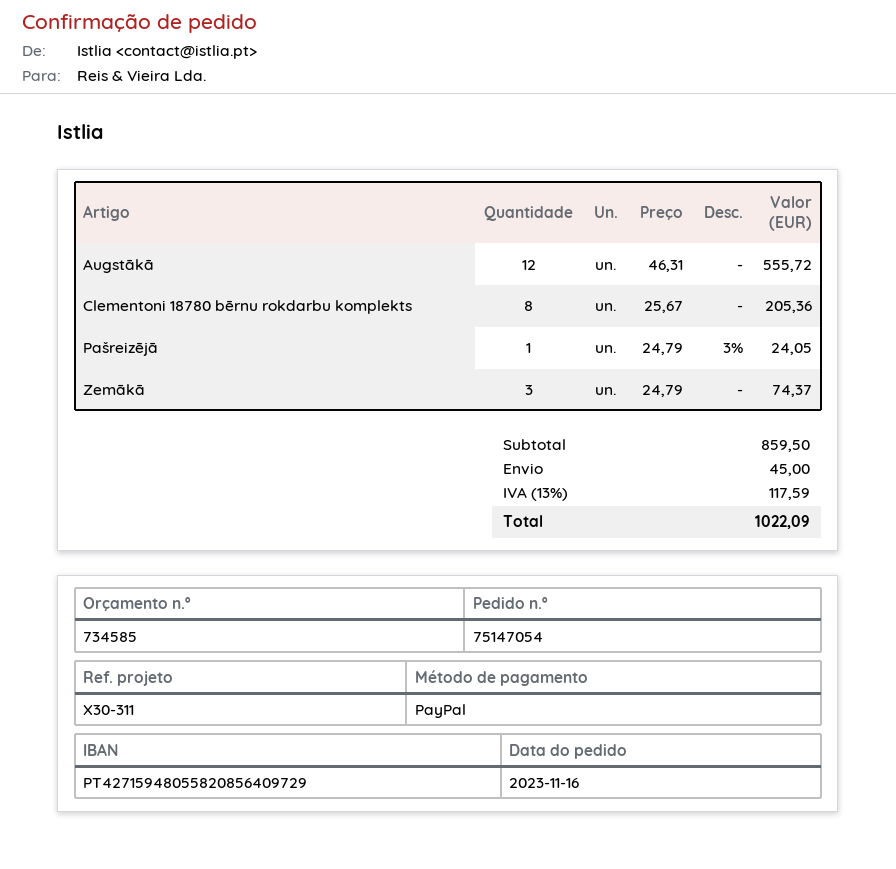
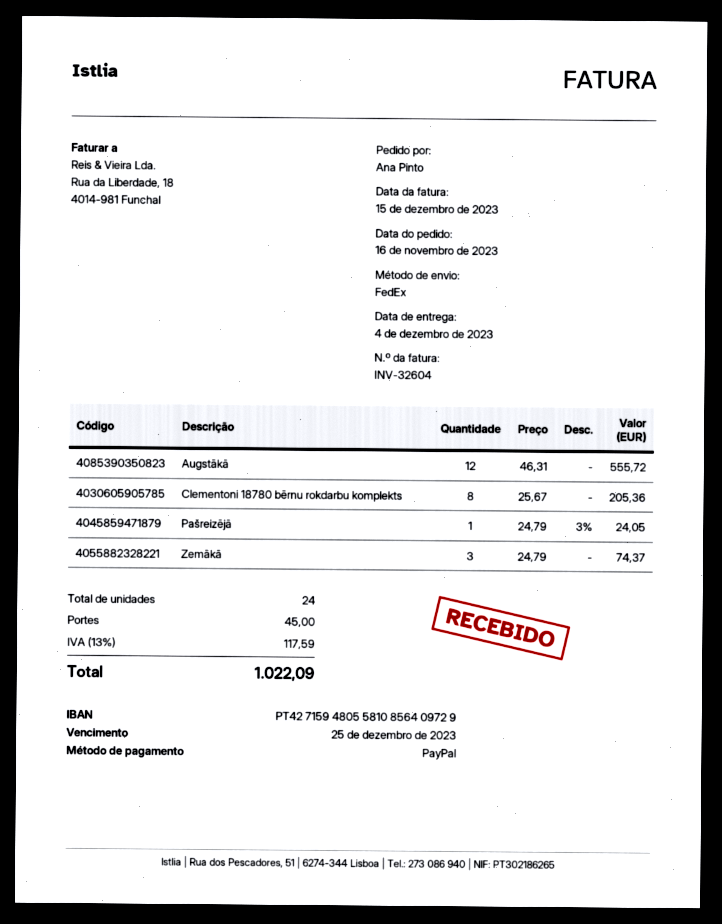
bank account: PT42715948055820856409729 -> PT42715948055810856409729

